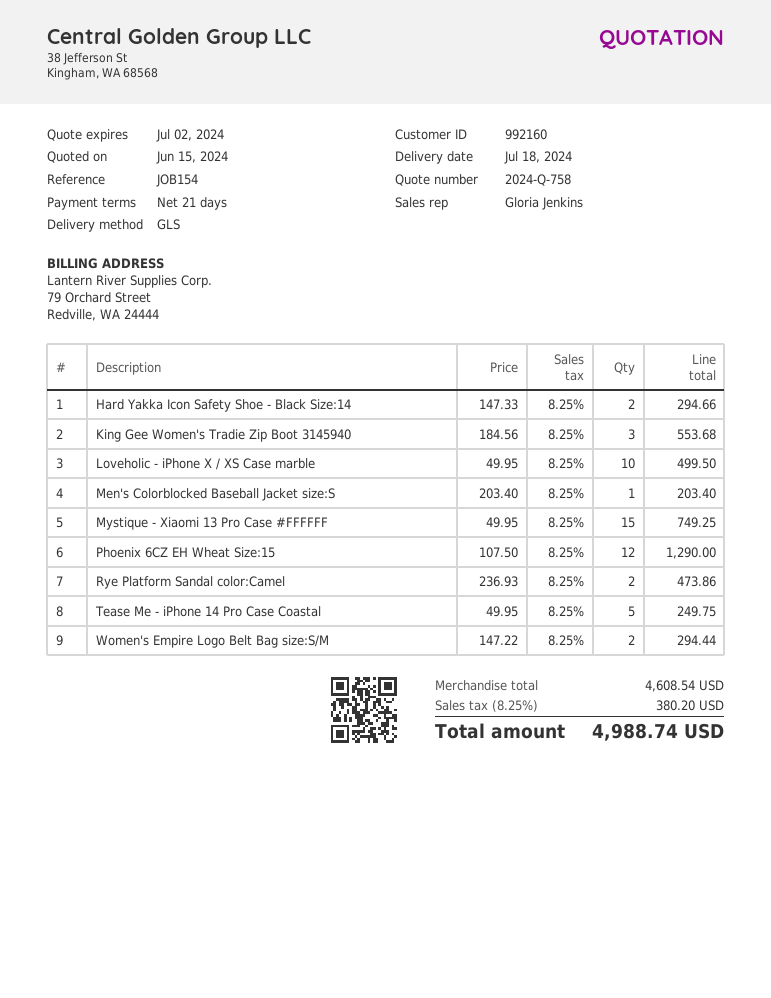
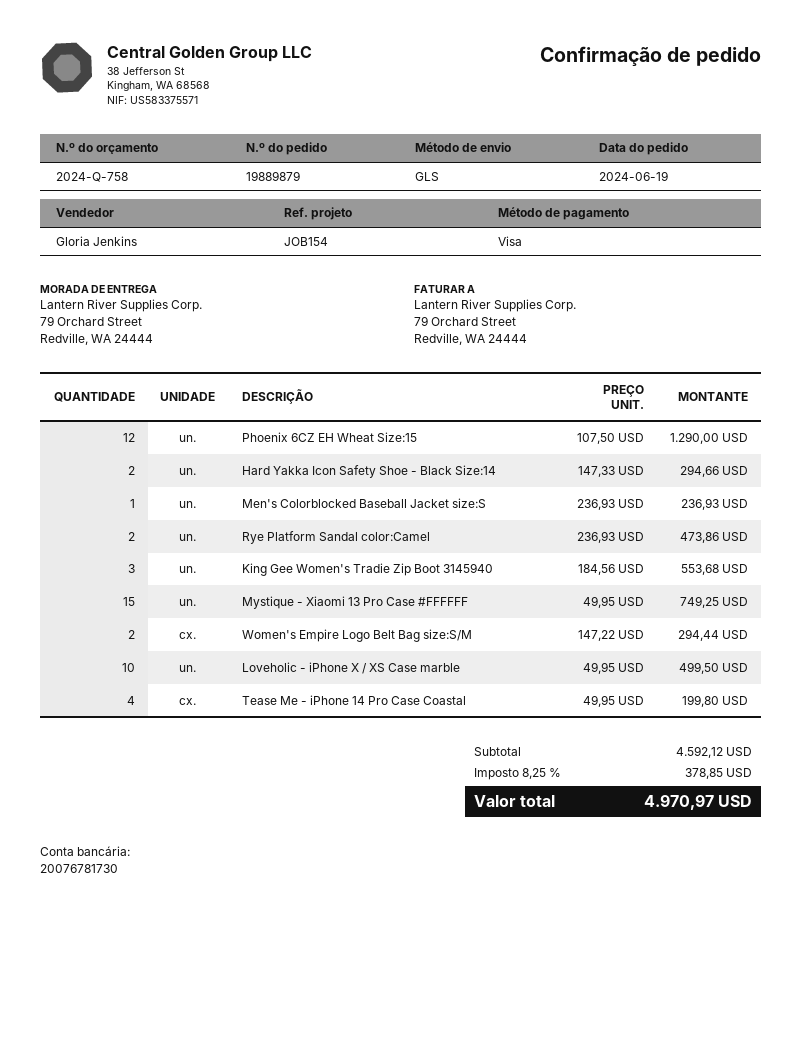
Men's Colorblocked Baseball Jacket size:S: 1 x 203.40 = 203.40 -> 1 x 236.93 = 236.93
Tease Me - iPhone 14 Pro Case Coastal: 5 x 49.95 = 249.75 -> 4 x 49.95 = 199.80
subtotal: 4608.54 -> 4592.12
tax: 8.25% = 380.20 -> 8.25% = 378.85
total: 4988.74 -> 4970.97

